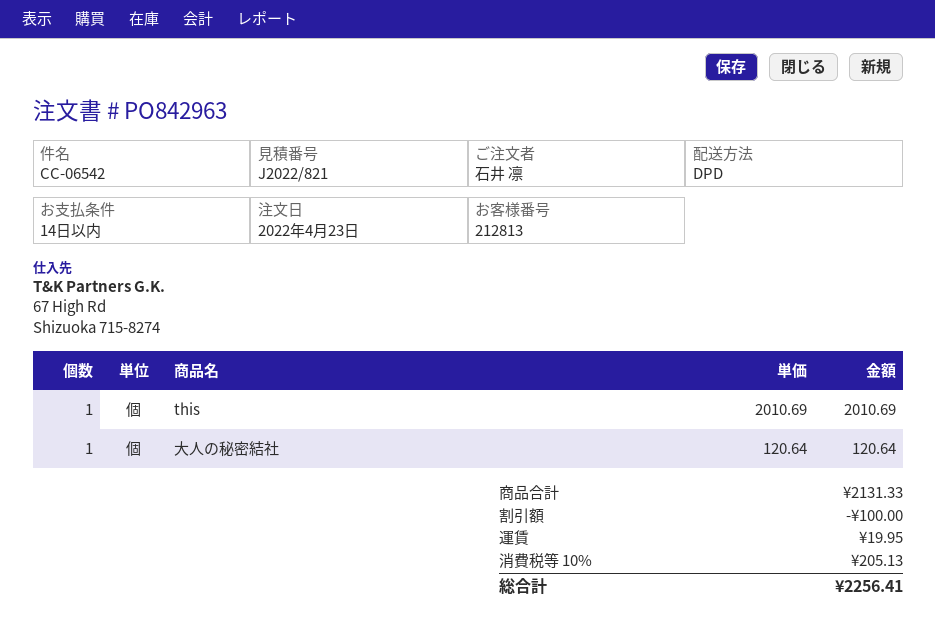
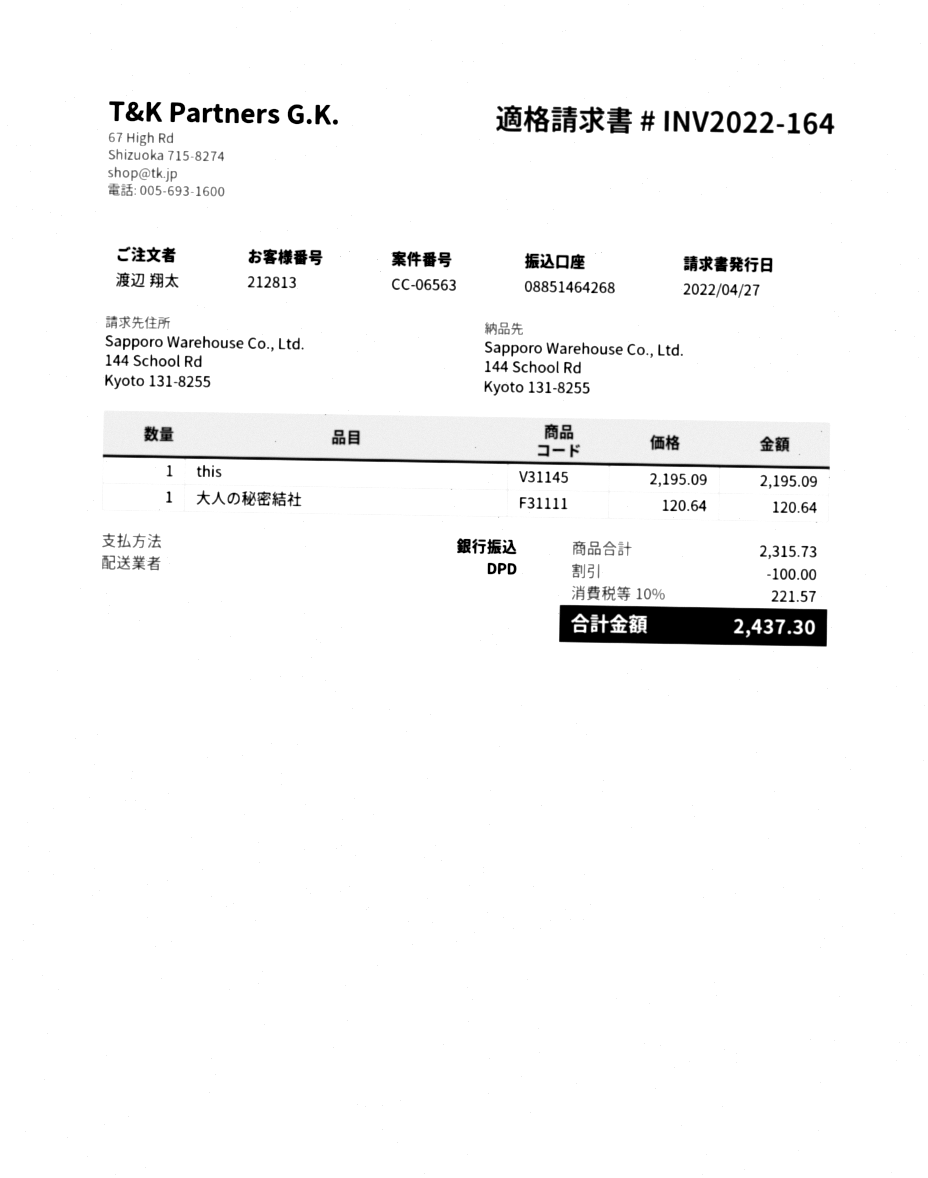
reference: CC-06542 -> CC-06563
ordered by: 石井 凛 -> 渡辺 翔太
this: 1 x 2010.69 = 2010.69 -> 1 x 2195.09 = 2195.09
subtotal: 2131.33 -> 2315.73
shipping: 19.95 -> none
tax: 10% = 205.13 -> 10% = 221.57
total: 2256.41 -> 2437.30

